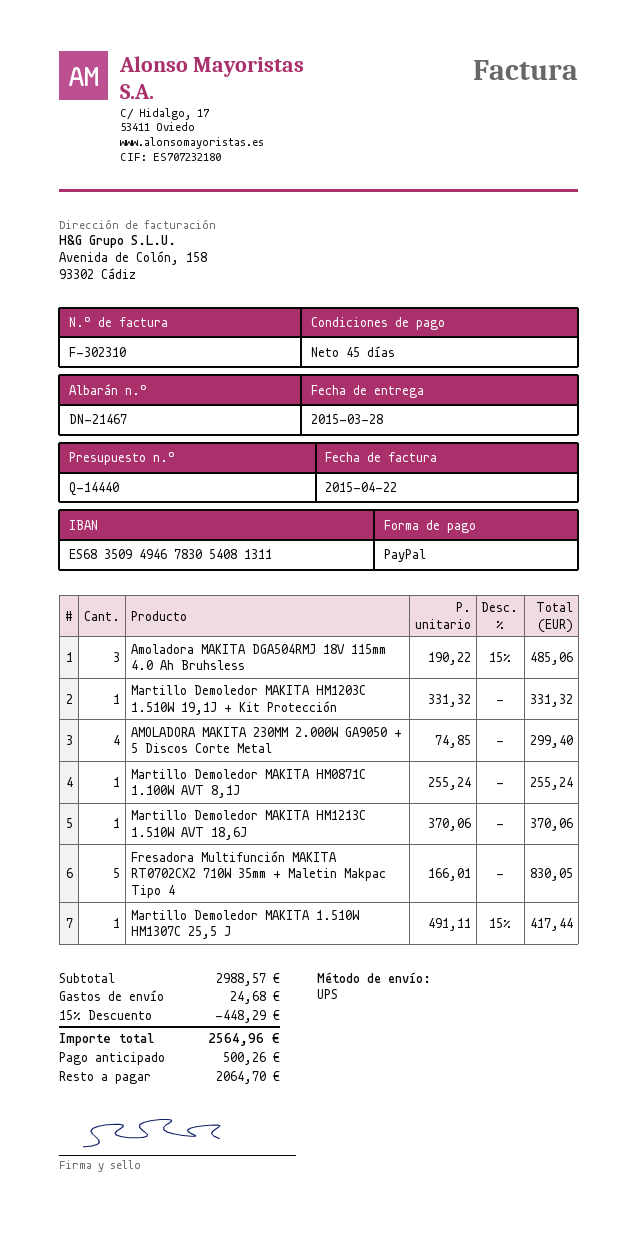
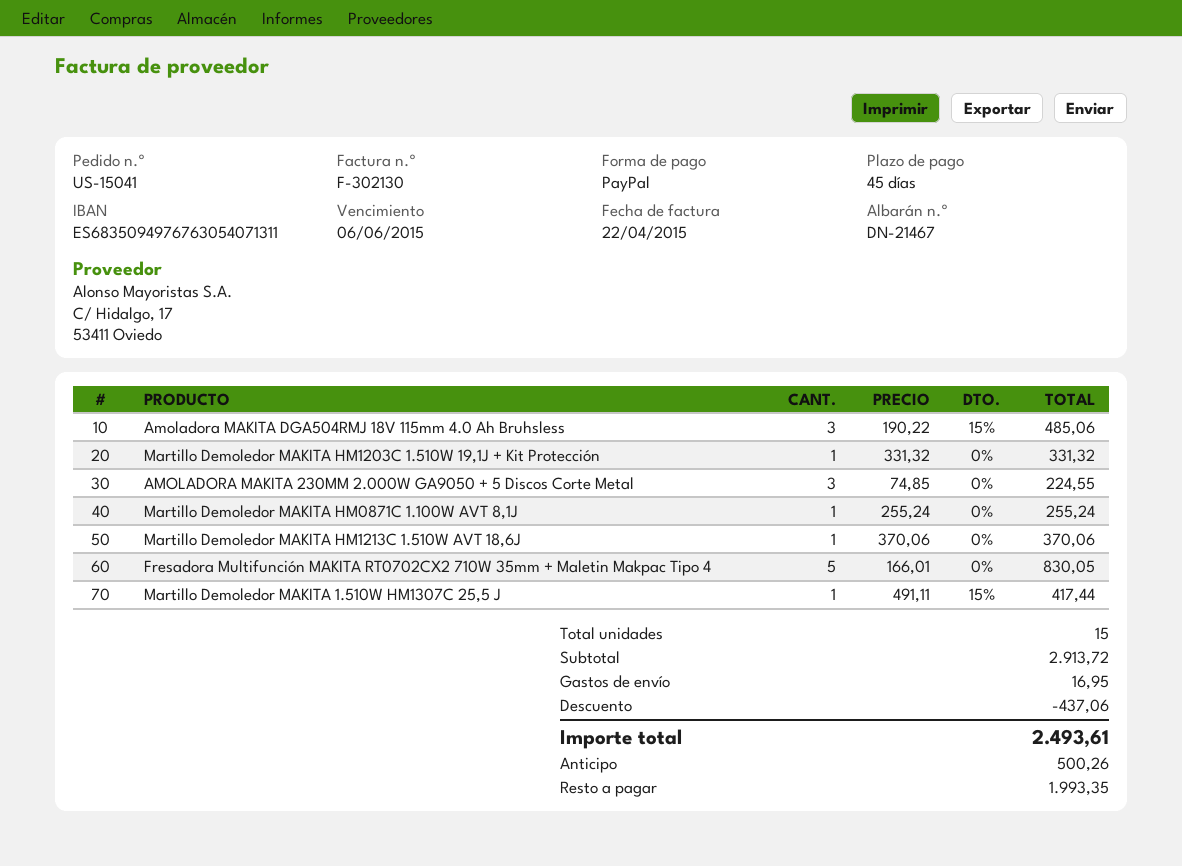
invoice number: F-302310 -> F-302130
bank account: ES6835094946783054081311 -> ES6835094976763054071311
AMOLADORA MAKITA 230MM 2.000W GA9050 + 5 Discos Corte Metal: 4 x 74.85 = 299.40 -> 3 x 74.85 = 224.55
subtotal: 2988.57 -> 2913.72
discount: 448.29 -> 437.06
shipping: 24.68 -> 16.95
total: 2564.96 -> 2493.61
balance: 2064.70 -> 1993.35

